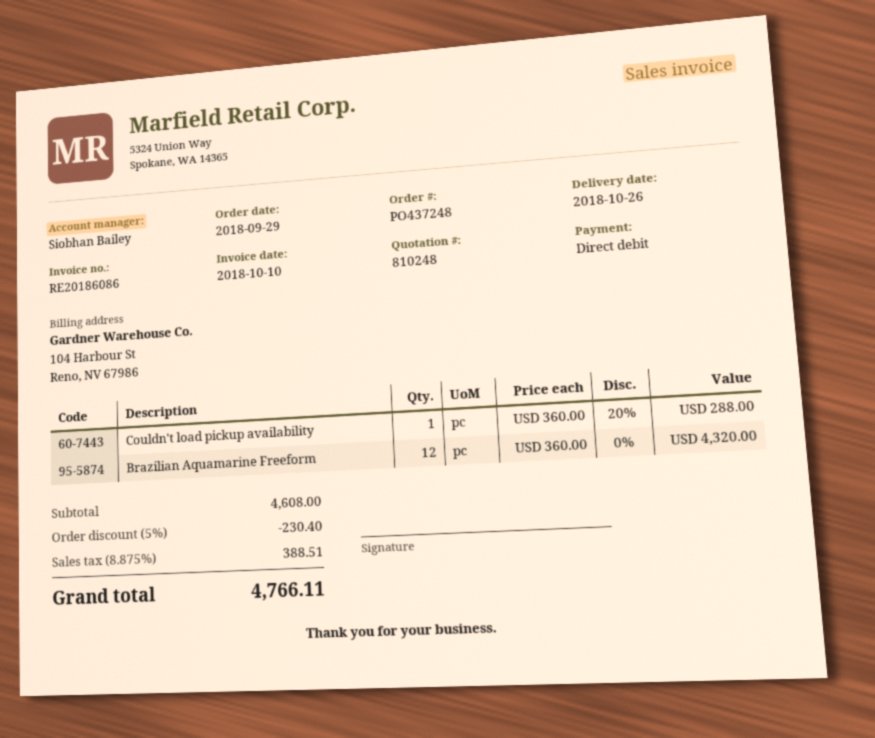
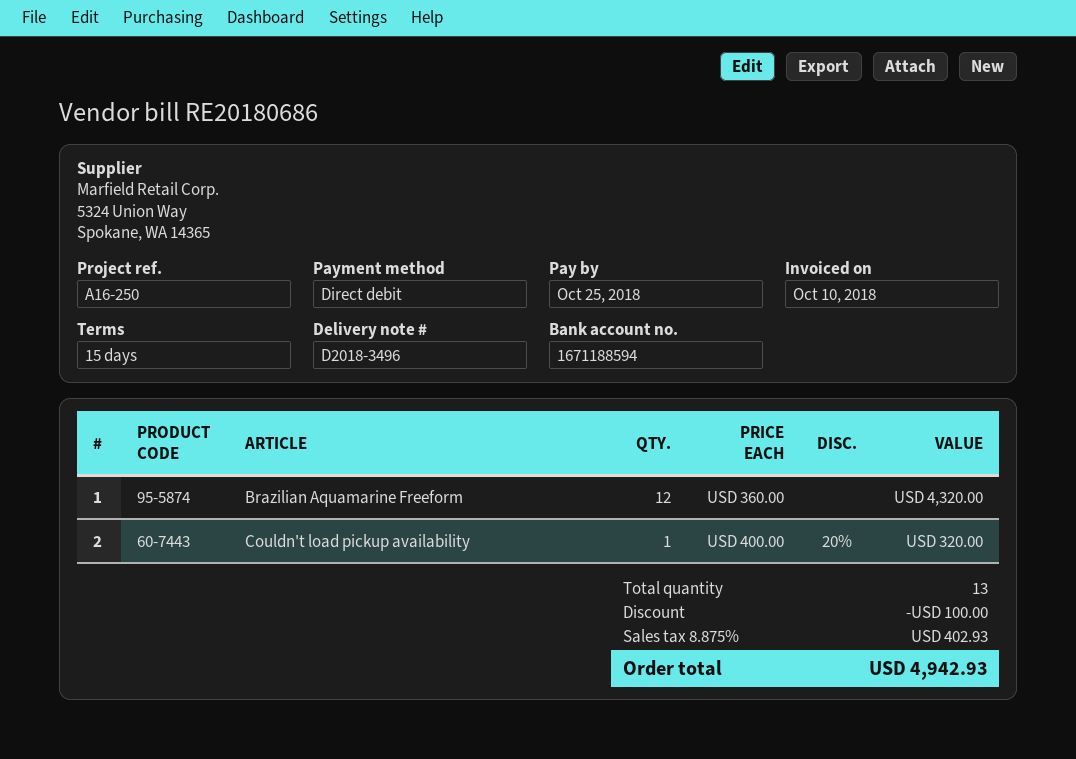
invoice number: RE20186086 -> RE20180686
Couldn't load pickup availability: 1 x 360.00 - 20% = 288.00 -> 1 x 400.00 - 20% = 320.00
discount: 230.40 -> 100.00
tax: 8.875% = 388.51 -> 8.875% = 402.93
total: 4766.11 -> 4942.93

